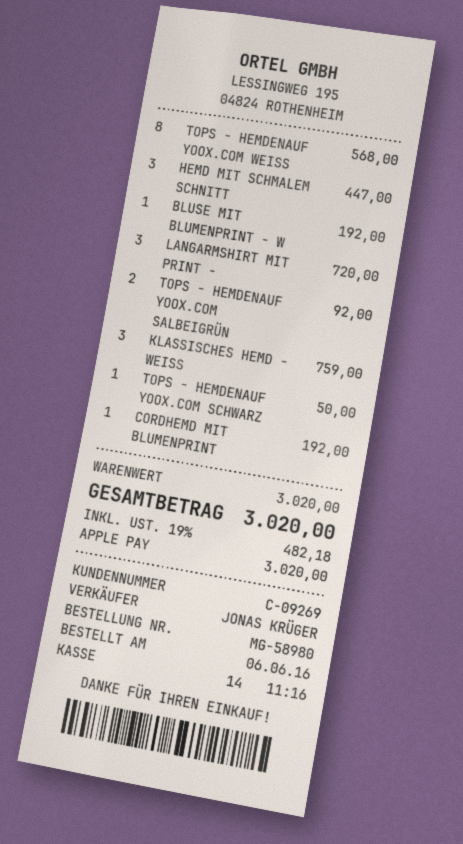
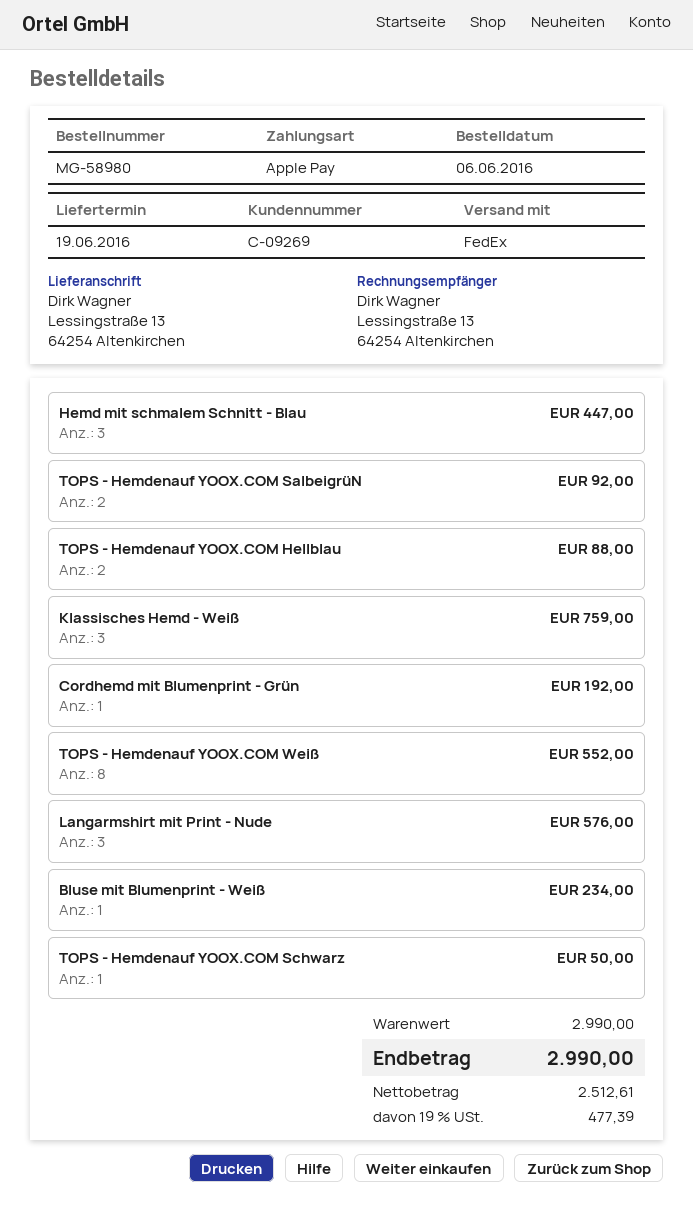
TOPS - HEMDENAUF YOOX.COM WEISS: 8 for 568.00 -> 8 for 552.00
BLUSE MIT BLUMENPRINT - W: 1 for 192.00 -> 1 for 234.00
LANGARMSHIRT MIT PRINT -: 3 for 720.00 -> 3 for 576.00
TOPS - Hemdenauf YOOX.COM Hellblau: none -> 2 for 88.00
subtotal: 3020.00 -> 2990.00
tax: 19% = 482.18 -> 19% = 477.39
total: 3020.00 -> 2990.00

